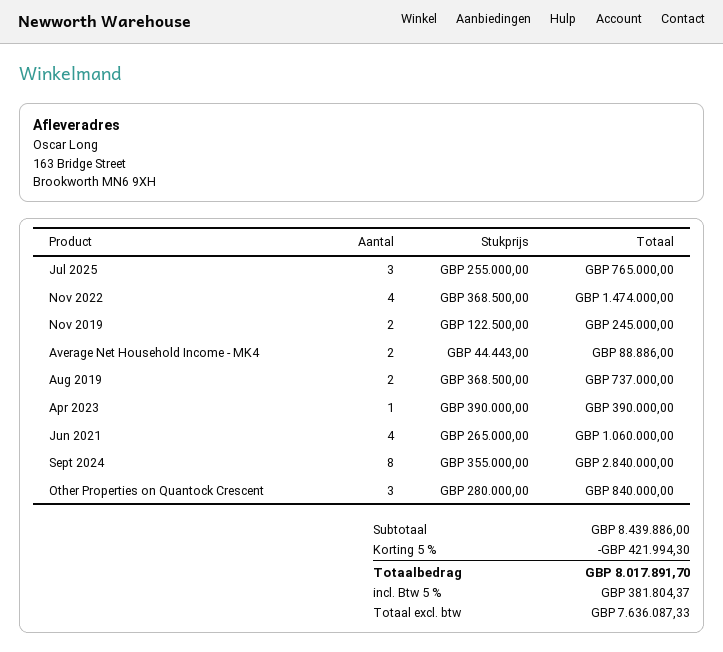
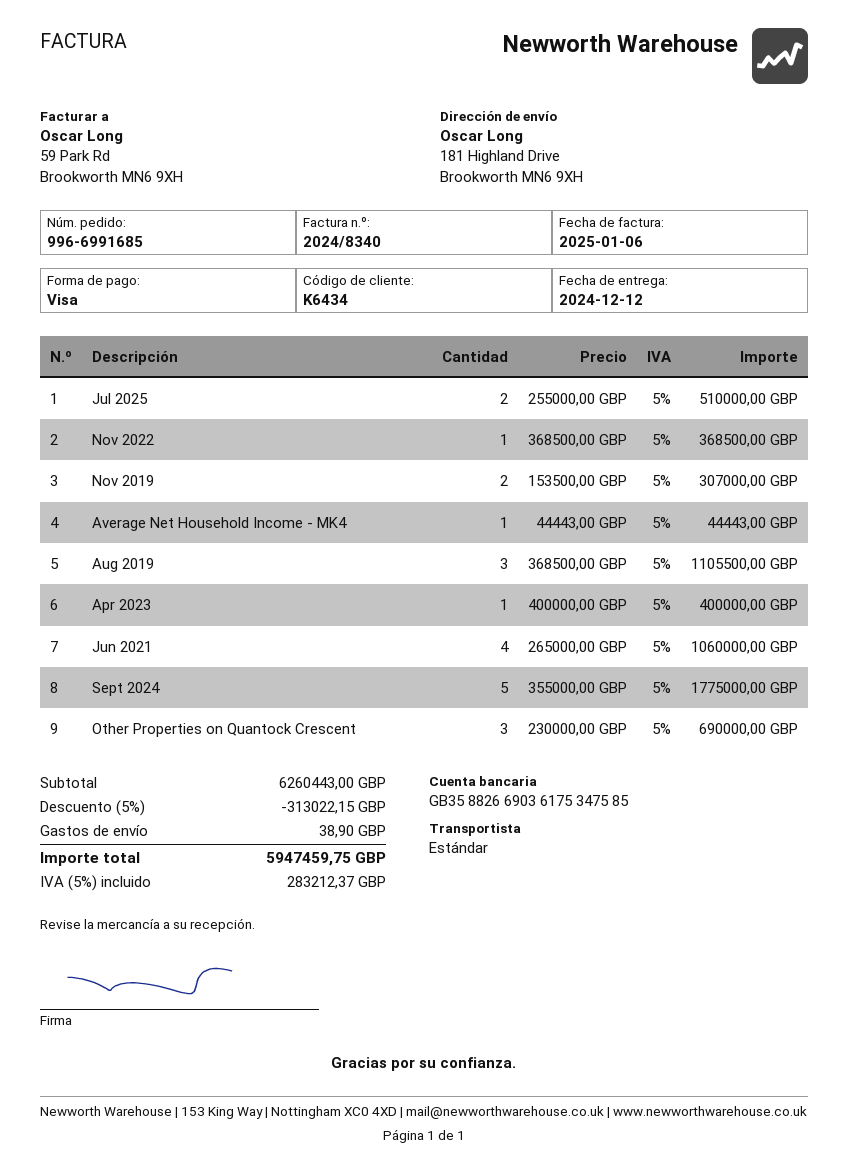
ship to: 163 Bridge Street, Brookworth MN6 9XH -> 181 Highland Drive, Brookworth MN6 9XH
Jul 2025: 3 x 255000.00 = 765000.00 -> 2 x 255000.00 = 510000.00
Nov 2022: 4 x 368500.00 = 1474000.00 -> 1 x 368500.00 = 368500.00
Nov 2019: 2 x 122500.00 = 245000.00 -> 2 x 153500.00 = 307000.00
Average Net Household Income - MK4: 2 x 44443.00 = 88886.00 -> 1 x 44443.00 = 44443.00
Aug 2019: 2 x 368500.00 = 737000.00 -> 3 x 368500.00 = 1105500.00
Apr 2023: 1 x 390000.00 = 390000.00 -> 1 x 400000.00 = 400000.00
Sept 2024: 8 x 355000.00 = 2840000.00 -> 5 x 355000.00 = 1775000.00
Other Properties on Quantock Crescent: 3 x 280000.00 = 840000.00 -> 3 x 230000.00 = 690000.00
subtotal: 8439886.00 -> 6260443.00
discount: 5% = 421994.30 -> 5% = 313022.15
shipping: none -> 38.90
tax: 5% = 381804.37 -> 5% = 283212.37
total: 8017891.70 -> 5947459.75

